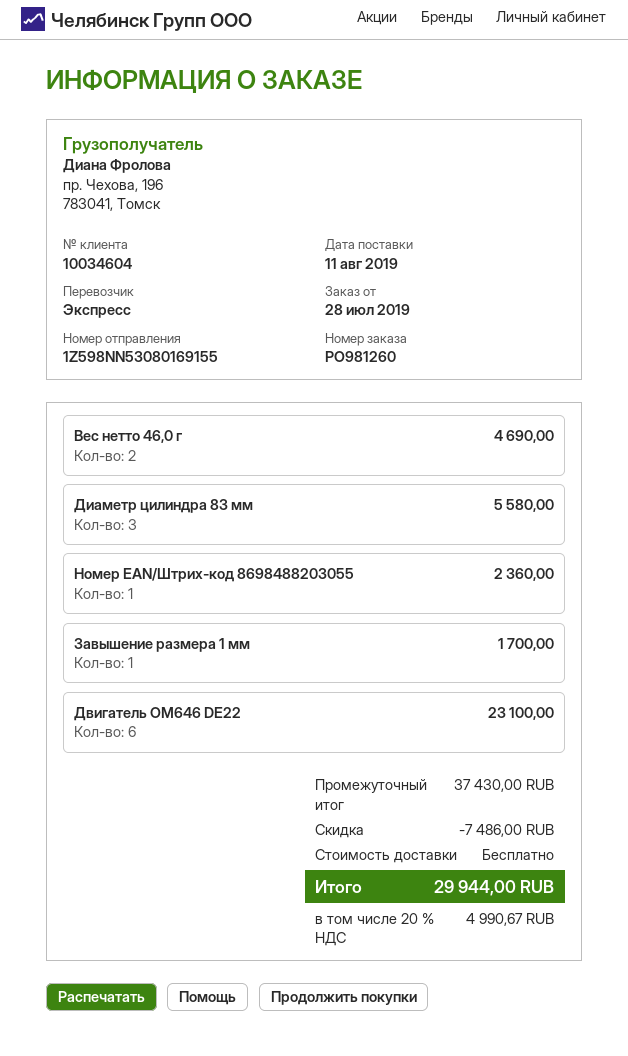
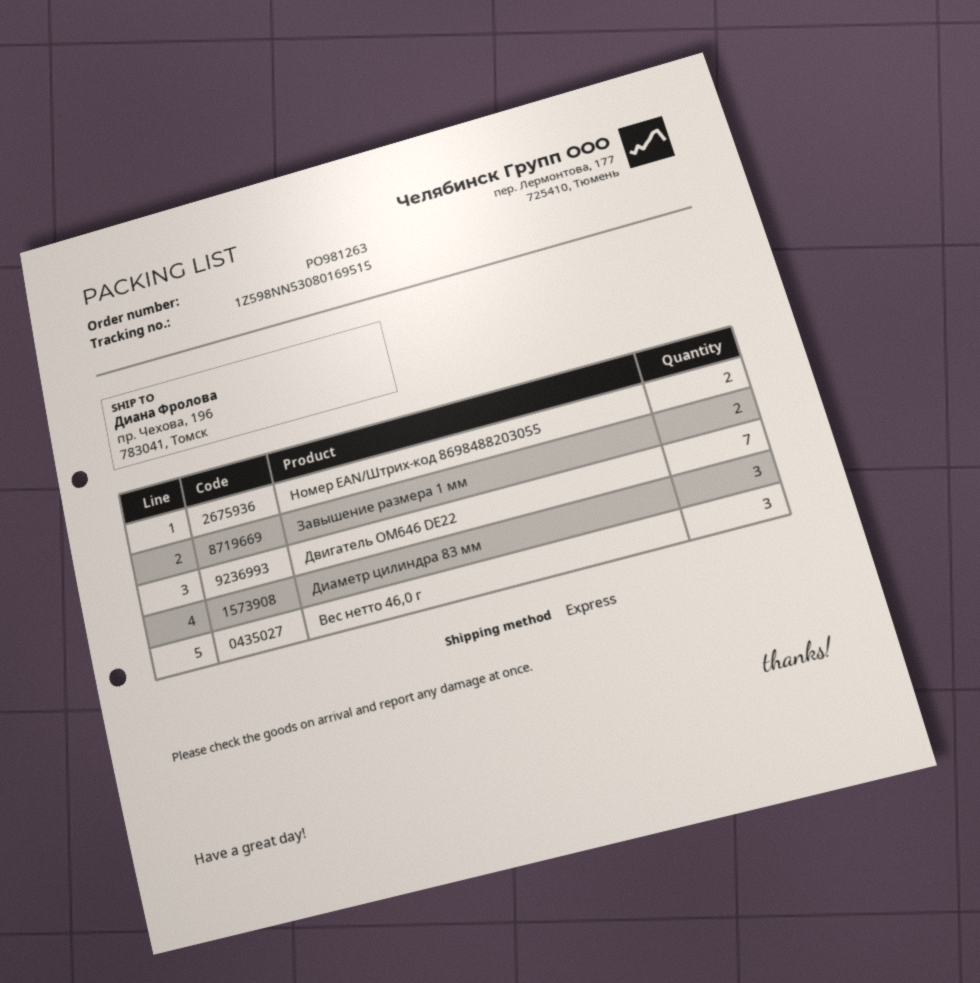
order number: PO981260 -> PO981263
tracking number: 1Z598NN53080169155 -> 1Z598NN53080169515
Вес нетто 46,0 г: 2 -> 3
Номер EAN/Штрих-код 8698488203055: 1 -> 2
Завышение размера 1 мм: 1 -> 2
Двигатель OM646 DE22: 6 -> 7

